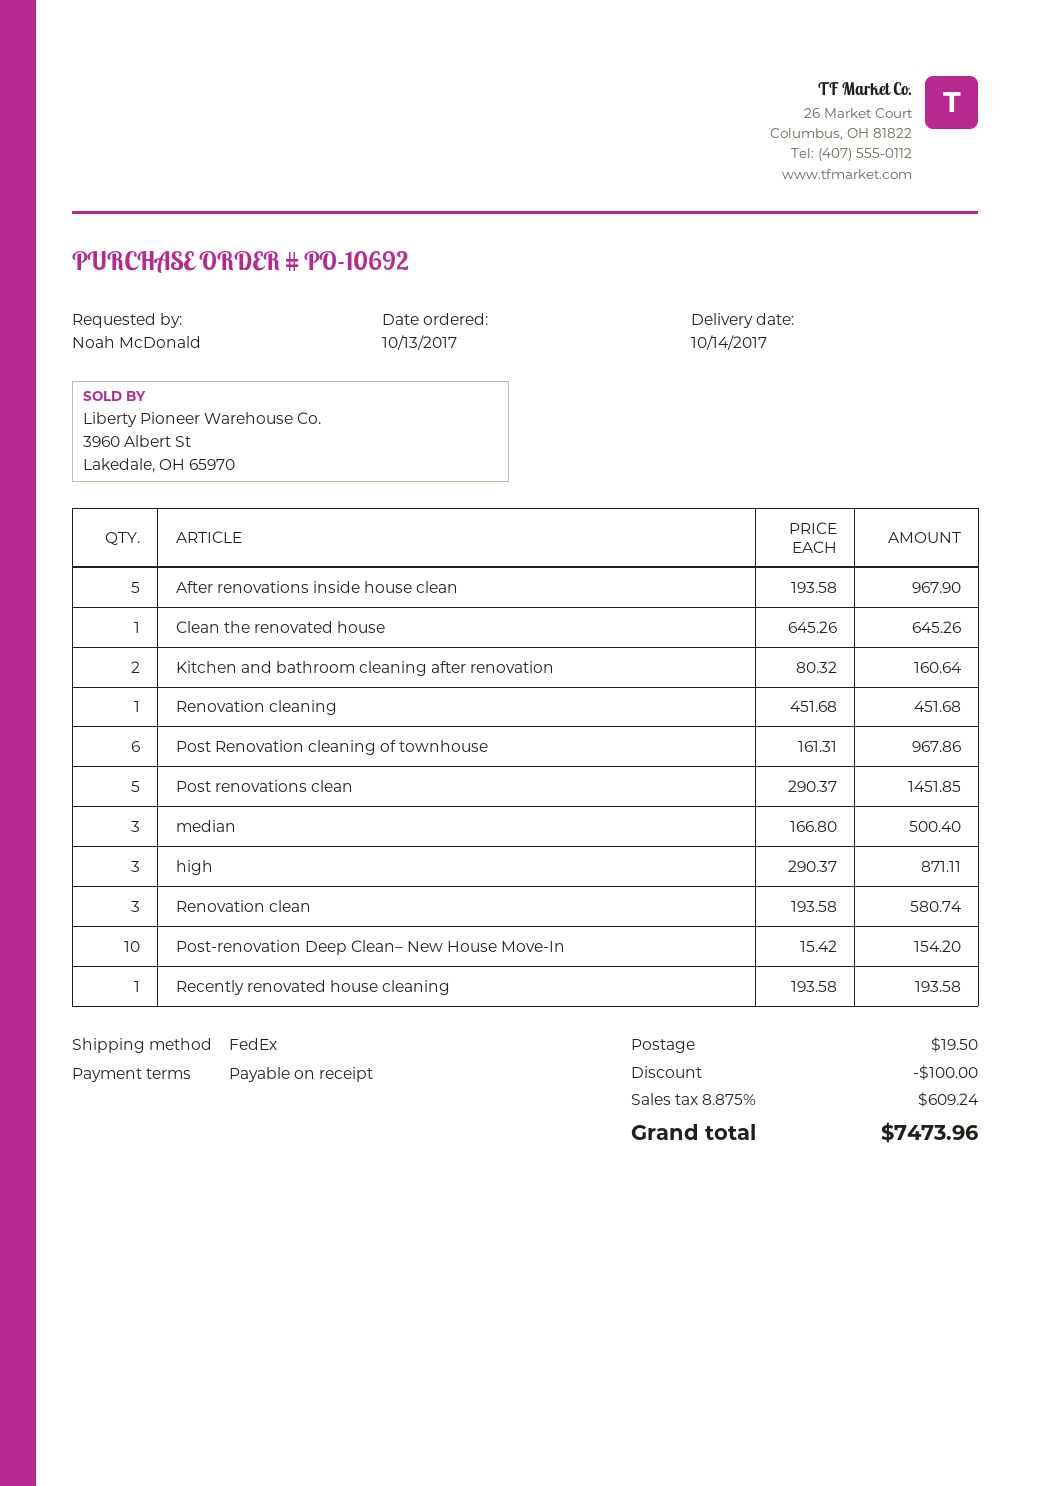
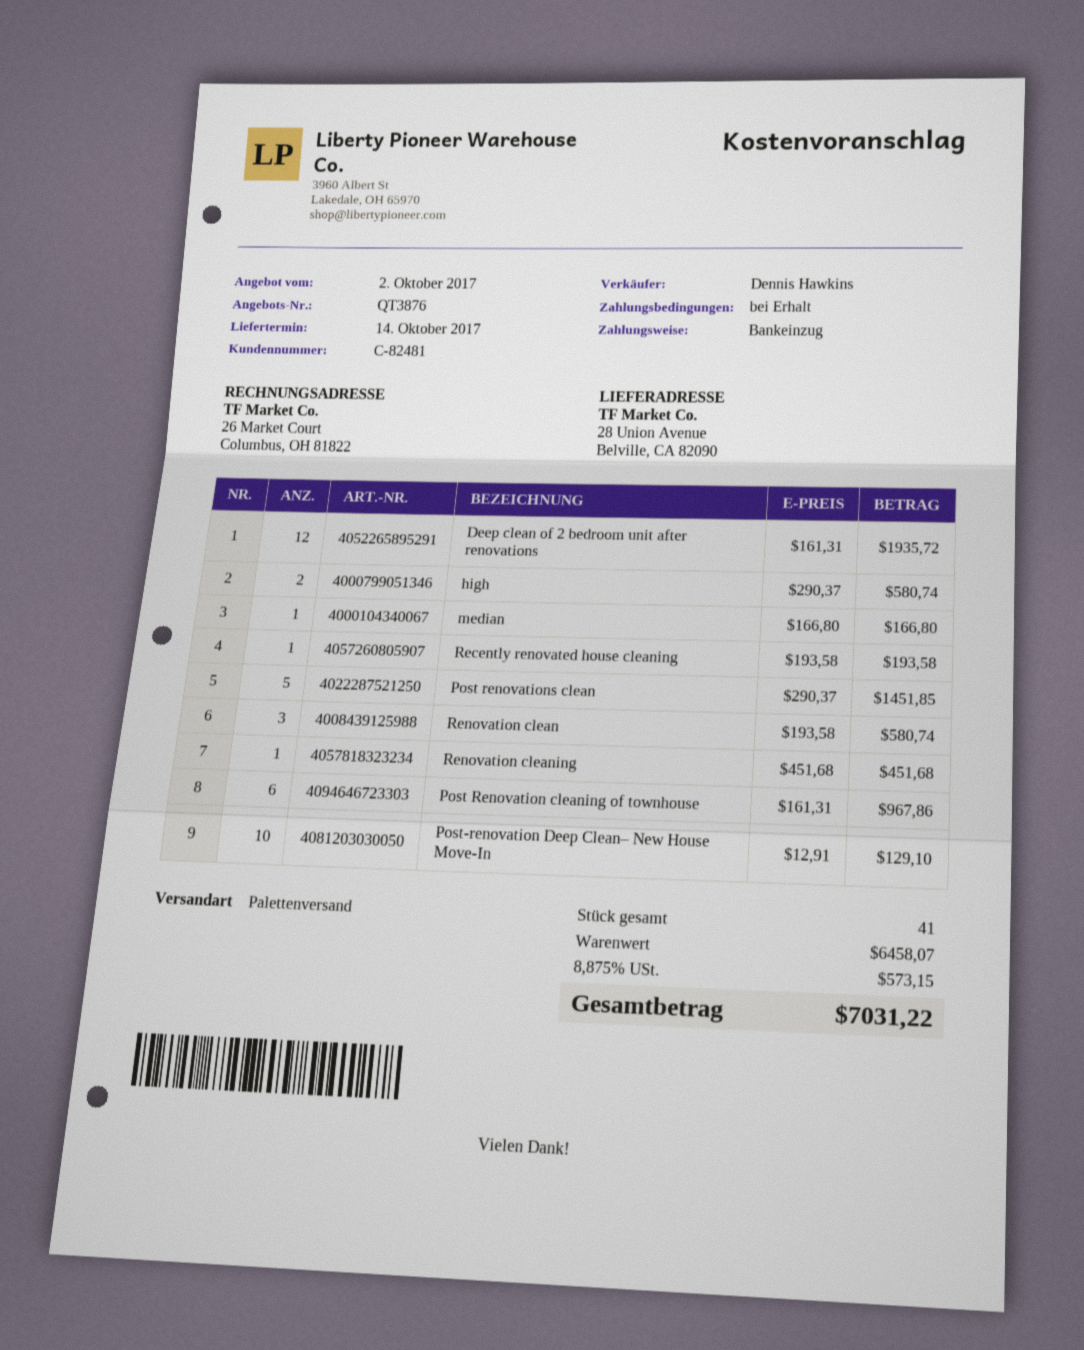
shipping method: FedEx -> pallet freight
After renovations inside house clean: 5 x 193.58 = 967.90 -> none
Clean the renovated house: 1 x 645.26 = 645.26 -> none
Kitchen and bathroom cleaning after renovation: 2 x 80.32 = 160.64 -> none
median: 3 x 166.80 = 500.40 -> 1 x 166.80 = 166.80
high: 3 x 290.37 = 871.11 -> 2 x 290.37 = 580.74
Post-renovation Deep Clean– New House Move-In: 10 x 15.42 = 154.20 -> 10 x 12.91 = 129.10
Deep clean of 2 bedroom unit after renovations: none -> 12 x 161.31 = 1935.72
discount: 100.00 -> none
shipping: 19.50 -> none
tax: 8.875% = 609.24 -> 8.875% = 573.15
total: 7473.96 -> 7031.22

